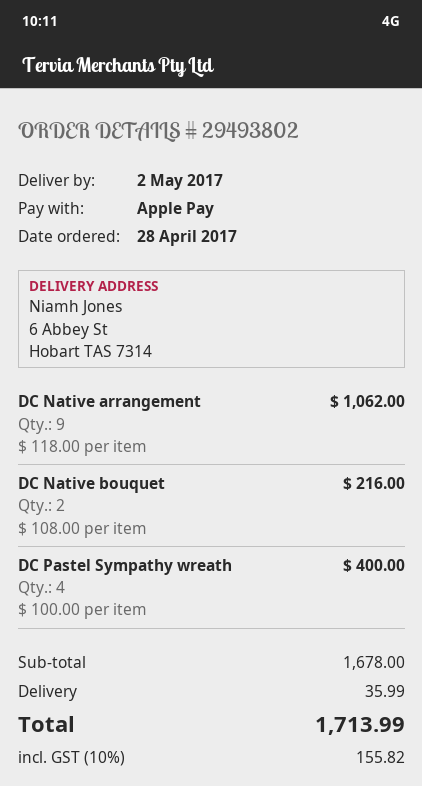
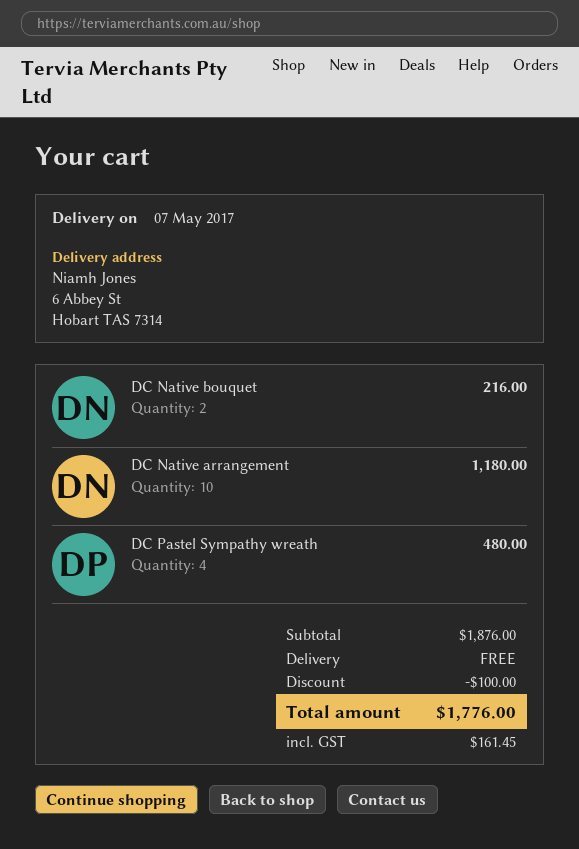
delivery date: 2017-05-02 -> 2017-05-07
DC Native arrangement: 9 for 1062.00 -> 10 for 1180.00
DC Pastel Sympathy wreath: 4 for 400.00 -> 4 for 480.00
subtotal: 1678.00 -> 1876.00
discount: none -> 100.00
shipping: 35.99 -> 0.00
tax: 155.82 -> 161.45
total: 1713.99 -> 1776.00

